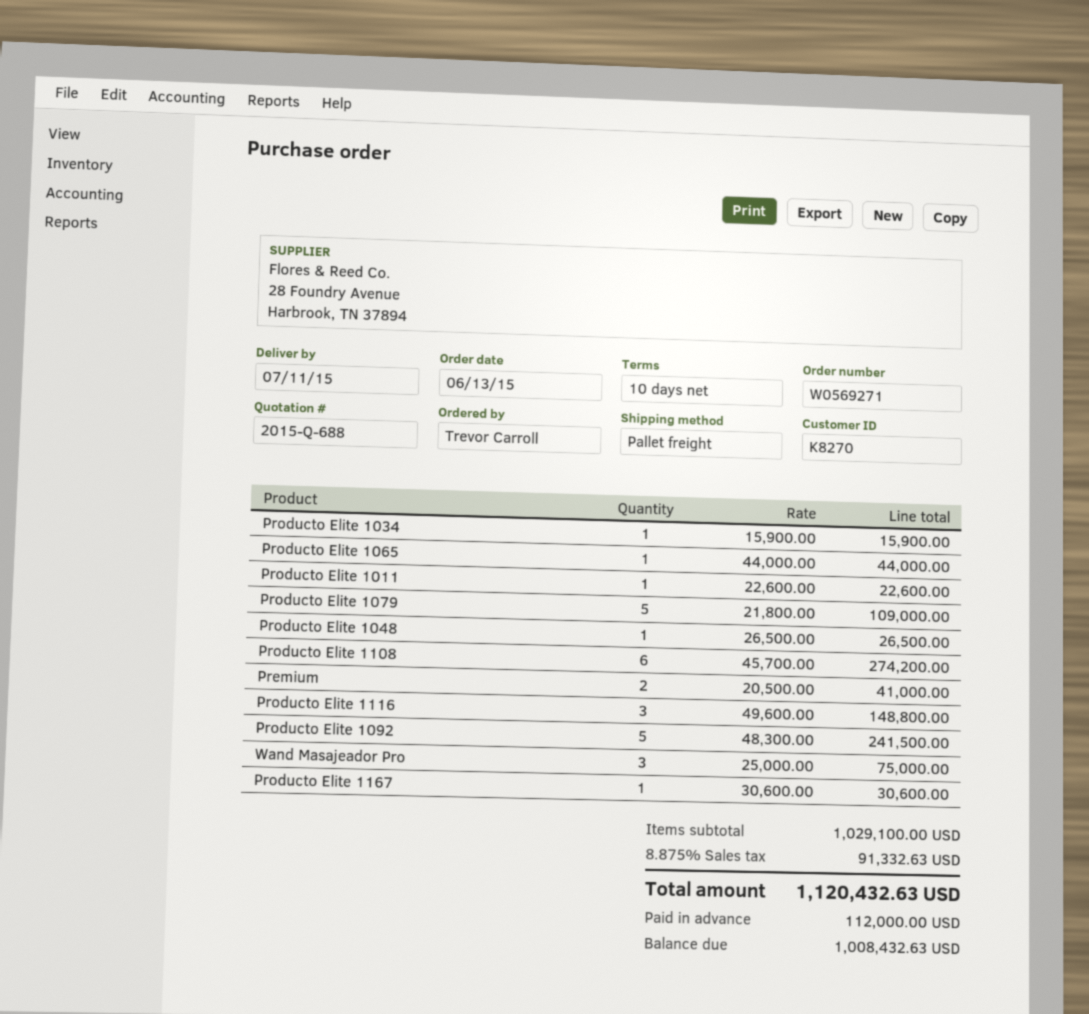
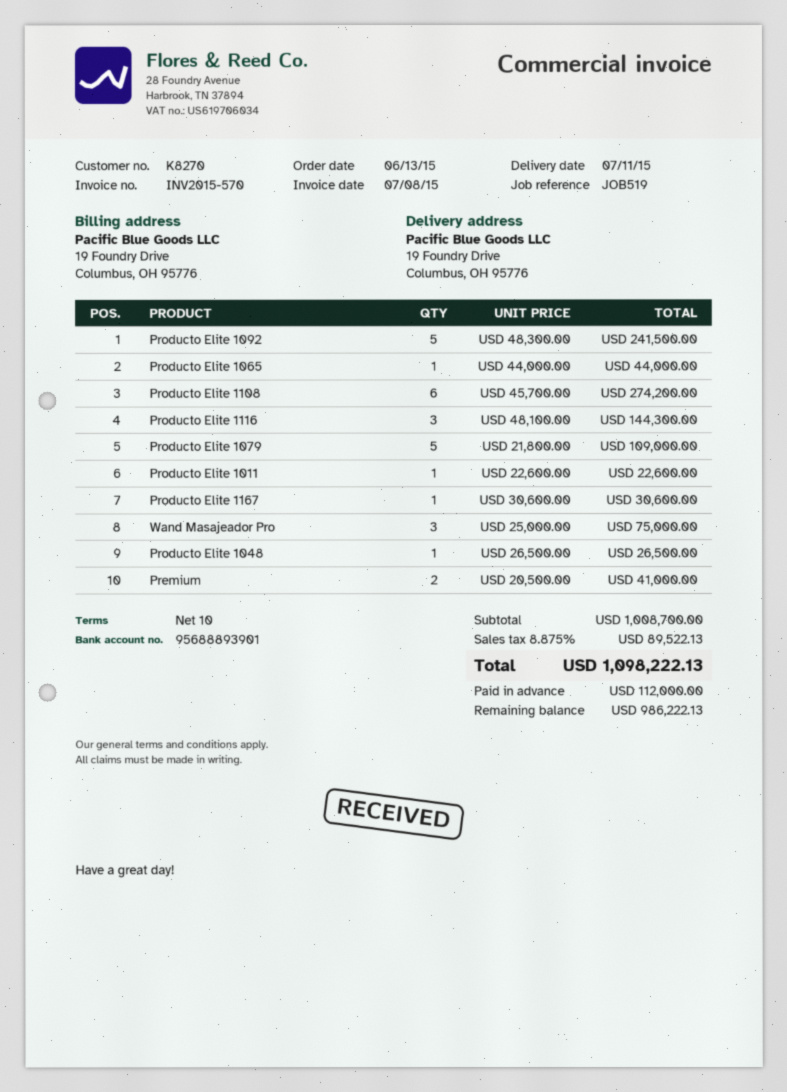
Producto Elite 1034: 1 x 15900.00 = 15900.00 -> none
Producto Elite 1116: 3 x 49600.00 = 148800.00 -> 3 x 48100.00 = 144300.00
subtotal: 1029100.00 -> 1008700.00
tax: 8.875% = 91332.63 -> 8.875% = 89522.13
total: 1120432.63 -> 1098222.13
balance: 1008432.63 -> 986222.13

